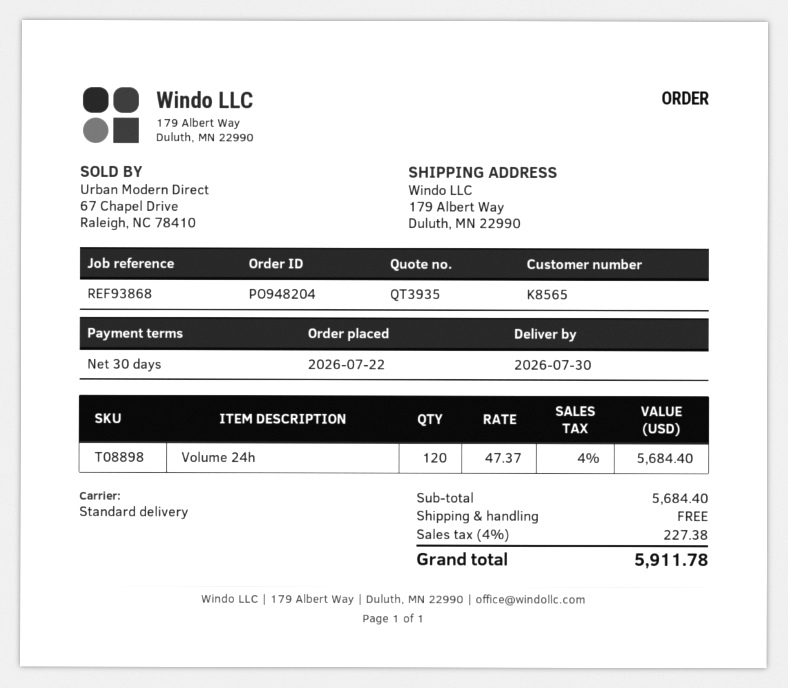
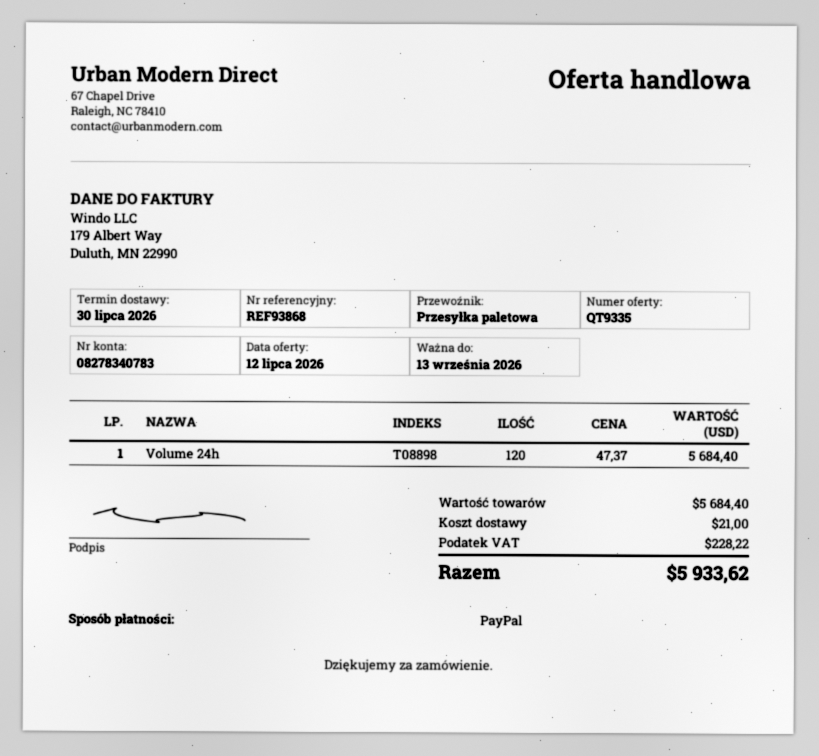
quote number: QT3935 -> QT9335
shipping method: standard -> pallet freight
shipping: 0.00 -> 21.00
tax: 227.38 -> 228.22
total: 5911.78 -> 5933.62

